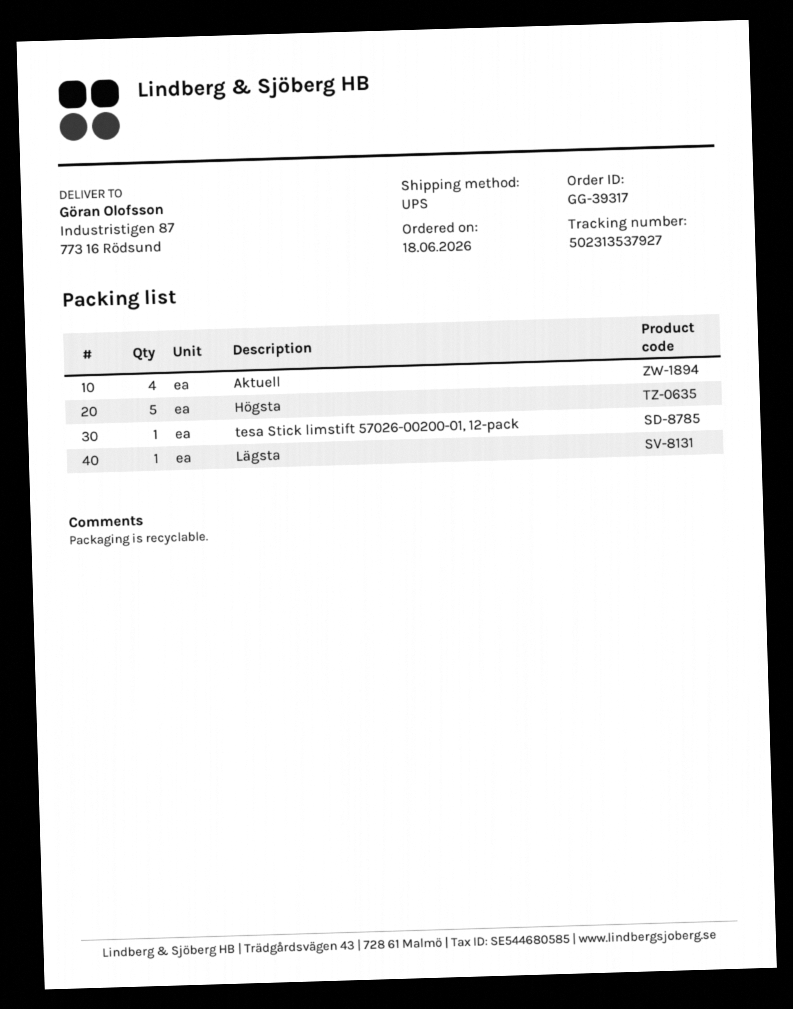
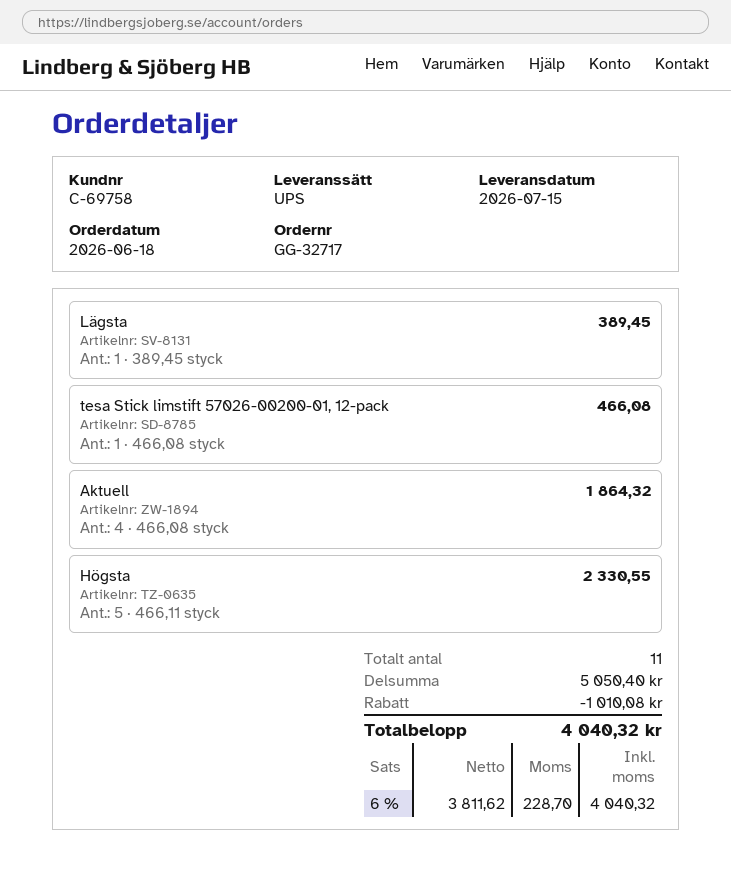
order number: GG-39317 -> GG-32717

